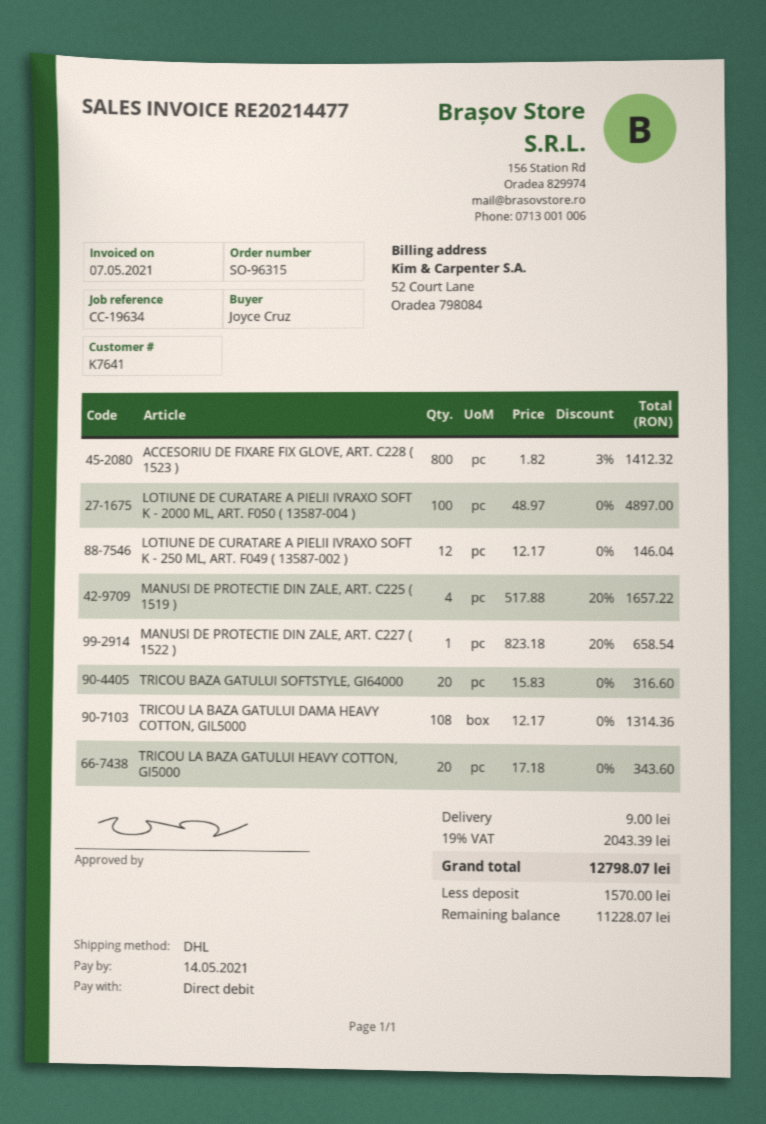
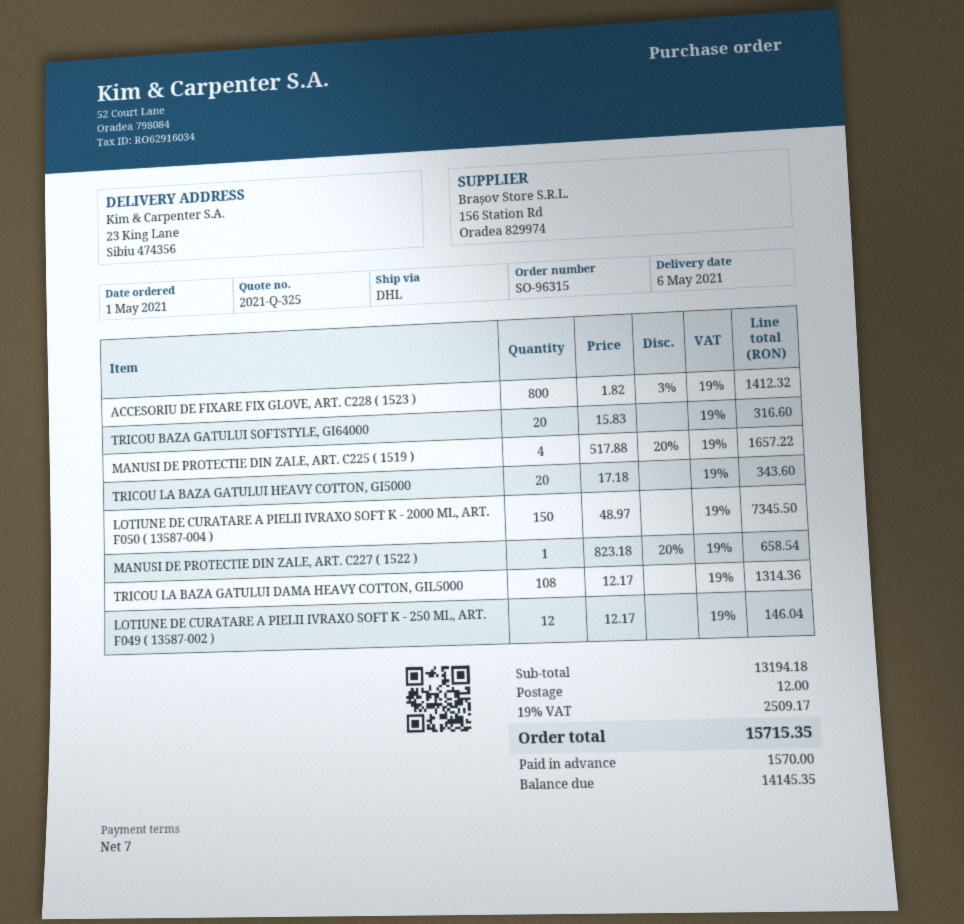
LOTIUNE DE CURATARE A PIELII IVRAXO SOFT K - 2000 ML, ART. F050 ( 13587-004 ): 100 x 48.97 = 4897.00 -> 150 x 48.97 = 7345.50
shipping: 9.00 -> 12.00
tax: 19% = 2043.39 -> 19% = 2509.17
total: 12798.07 -> 15715.35
balance: 11228.07 -> 14145.35

